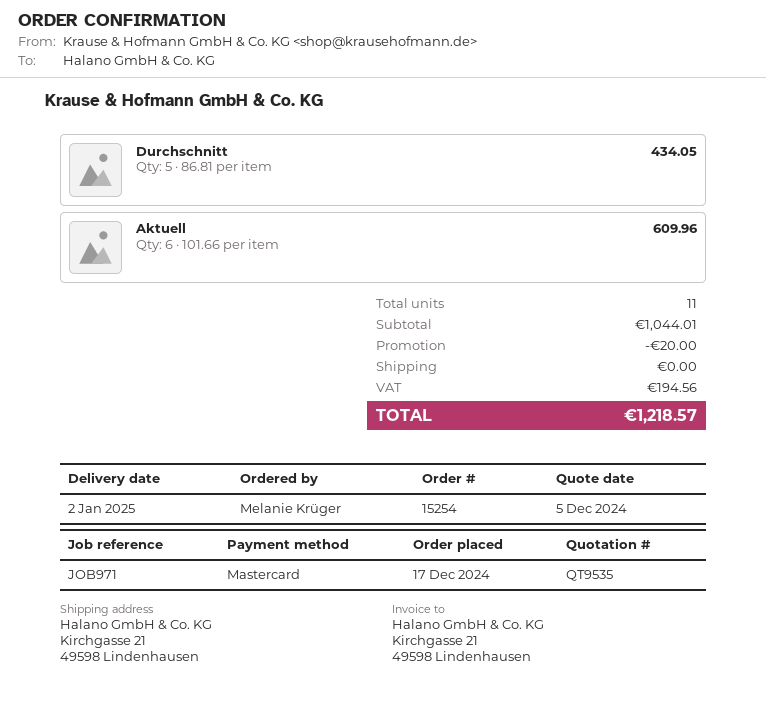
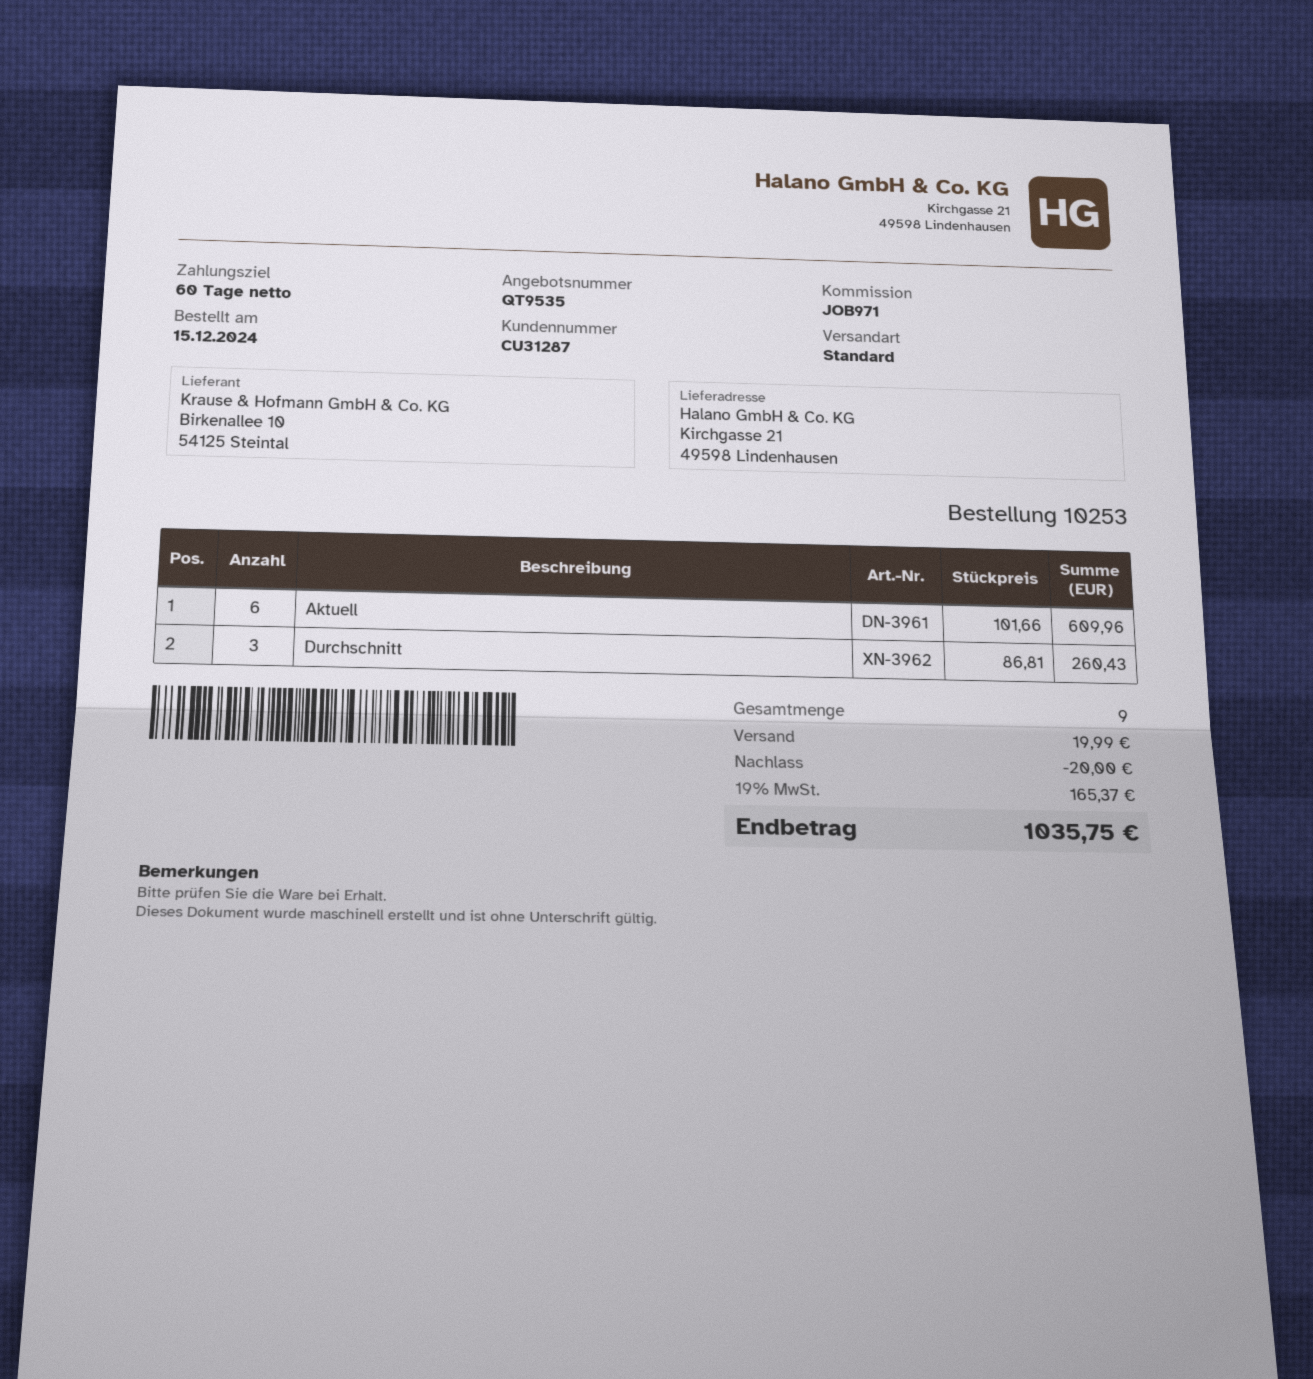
order number: 15254 -> 10253
order date: 2024-12-17 -> 2024-12-15
Durchschnitt: 5 x 86.81 = 434.05 -> 3 x 86.81 = 260.43
total quantity: 11 -> 9
shipping: 0.00 -> 19.99
tax: 194.56 -> 165.37
total: 1218.57 -> 1035.75

